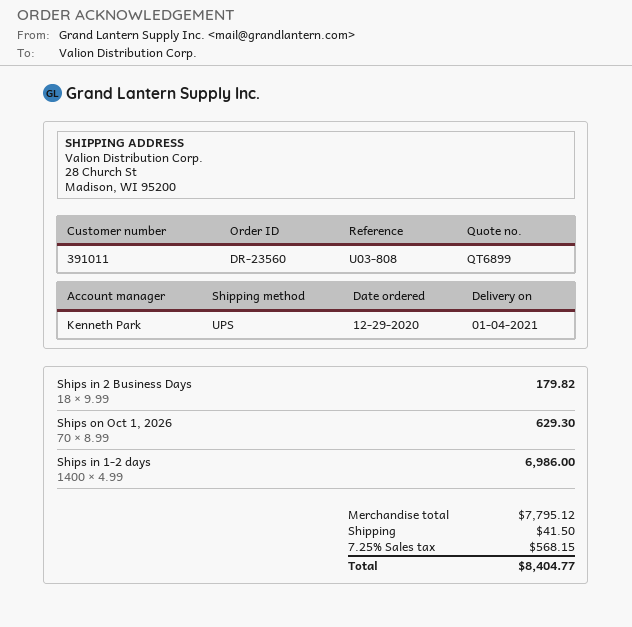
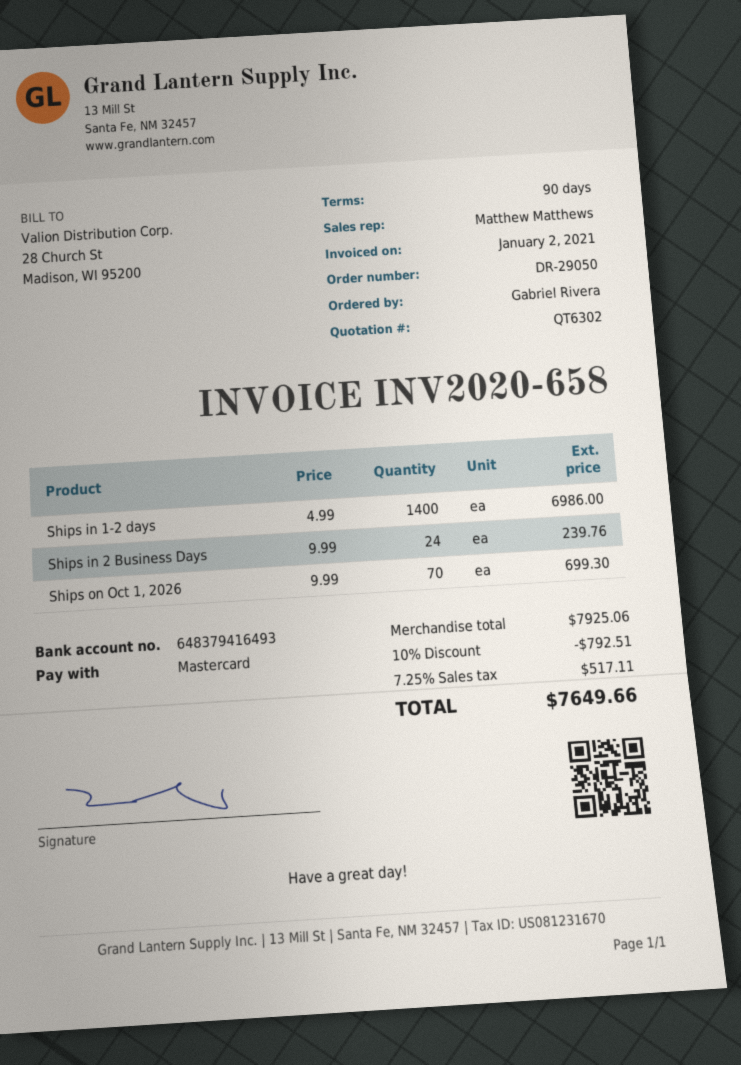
quote number: QT6899 -> QT6302
order number: DR-23560 -> DR-29050
sales rep: Kenneth Park -> Matthew Matthews
Ships in 2 Business Days: 18 x 9.99 = 179.82 -> 24 x 9.99 = 239.76
Ships on Oct 1, 2026: 70 x 8.99 = 629.30 -> 70 x 9.99 = 699.30
subtotal: 7795.12 -> 7925.06
discount: none -> 10% = 792.51
shipping: 41.50 -> none
tax: 7.25% = 568.15 -> 7.25% = 517.11
total: 8404.77 -> 7649.66

